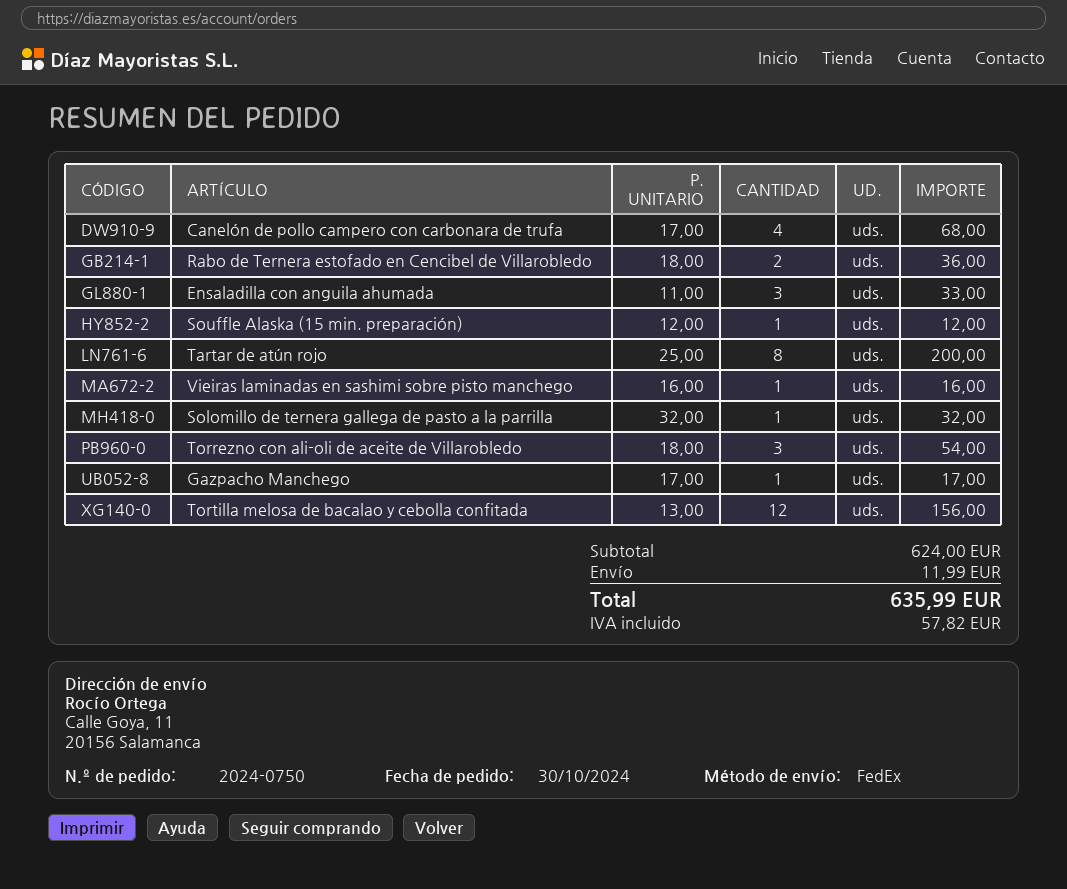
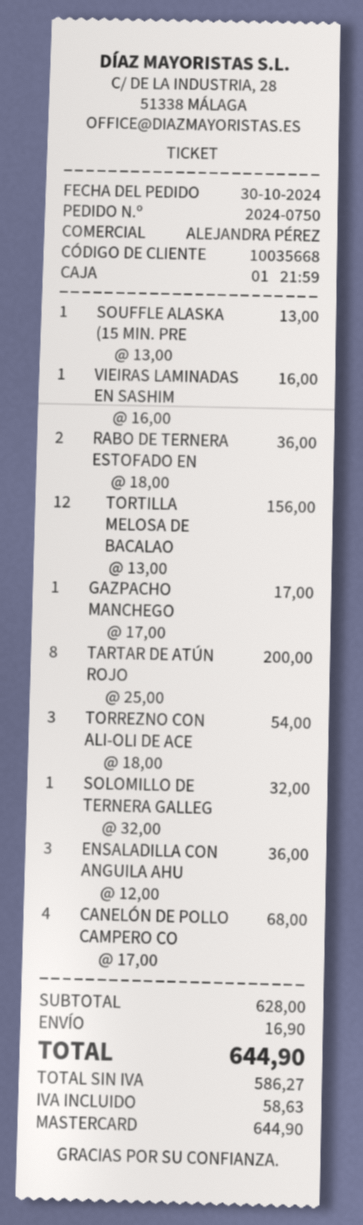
Ensaladilla con anguila ahumada: 3 x 11.00 = 33.00 -> 3 x 12.00 = 36.00
Souffle Alaska (15 min. preparación): 1 x 12.00 = 12.00 -> 1 x 13.00 = 13.00
subtotal: 624.00 -> 628.00
shipping: 11.99 -> 16.90
tax: 57.82 -> 58.63
total: 635.99 -> 644.90

